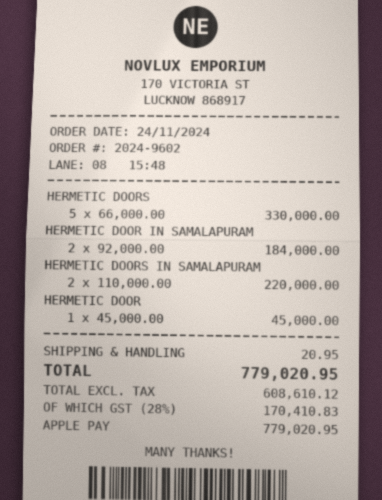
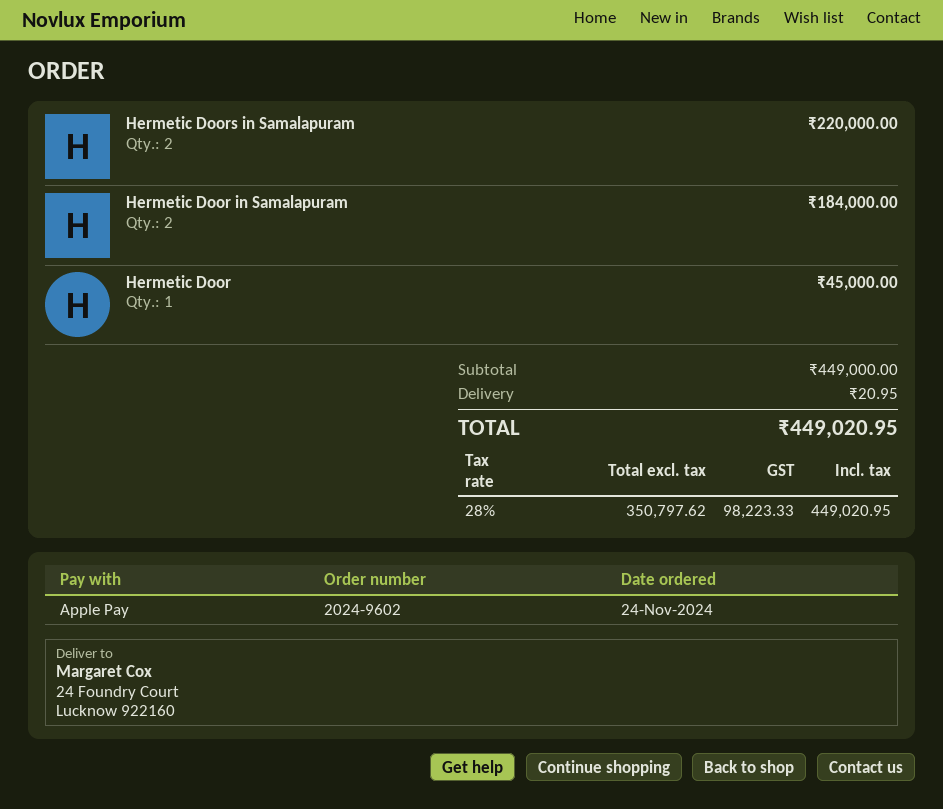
HERMETIC DOORS: 5 for 330000.00 -> none
net: 608610.12 -> 350797.62
tax: 28% = 170410.83 -> 28% = 98223.33
total: 779020.95 -> 449020.95

